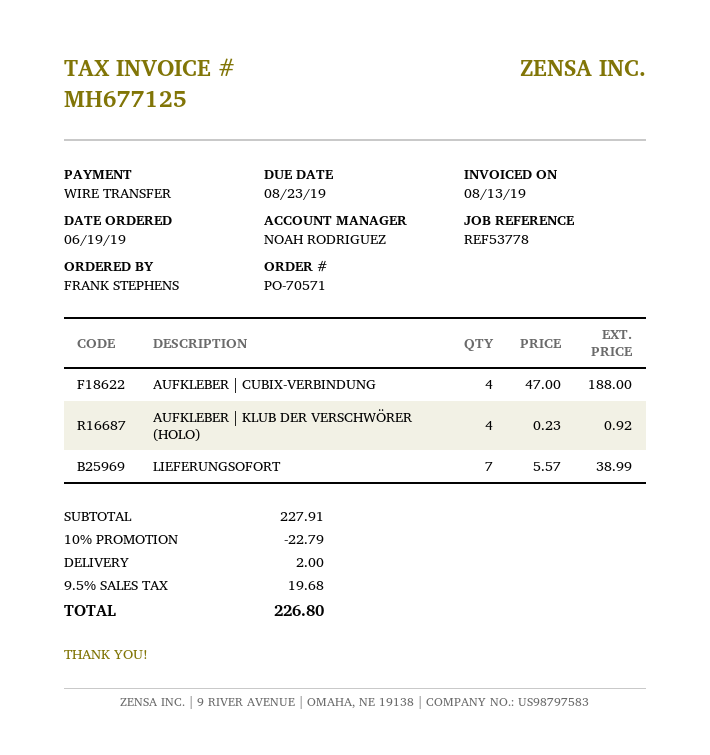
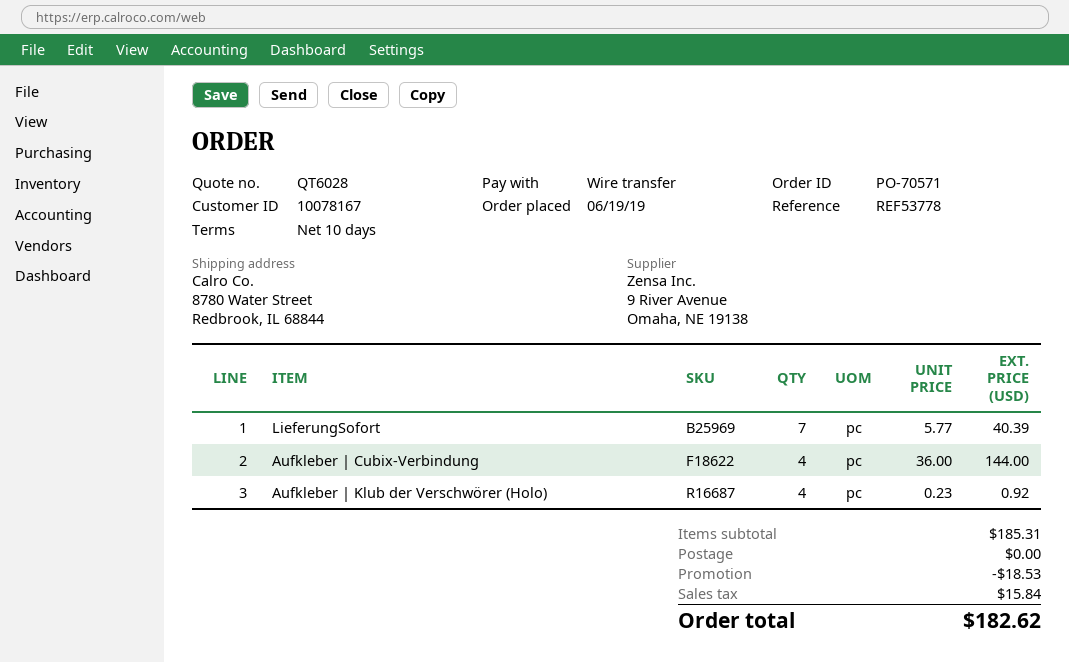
AUFKLEBER | CUBIX-VERBINDUNG: 4 x 47.00 = 188.00 -> 4 x 36.00 = 144.00
LIEFERUNGSOFORT: 7 x 5.57 = 38.99 -> 7 x 5.77 = 40.39
subtotal: 227.91 -> 185.31
discount: 22.79 -> 18.53
shipping: 2.00 -> 0.00
tax: 19.68 -> 15.84
total: 226.80 -> 182.62

